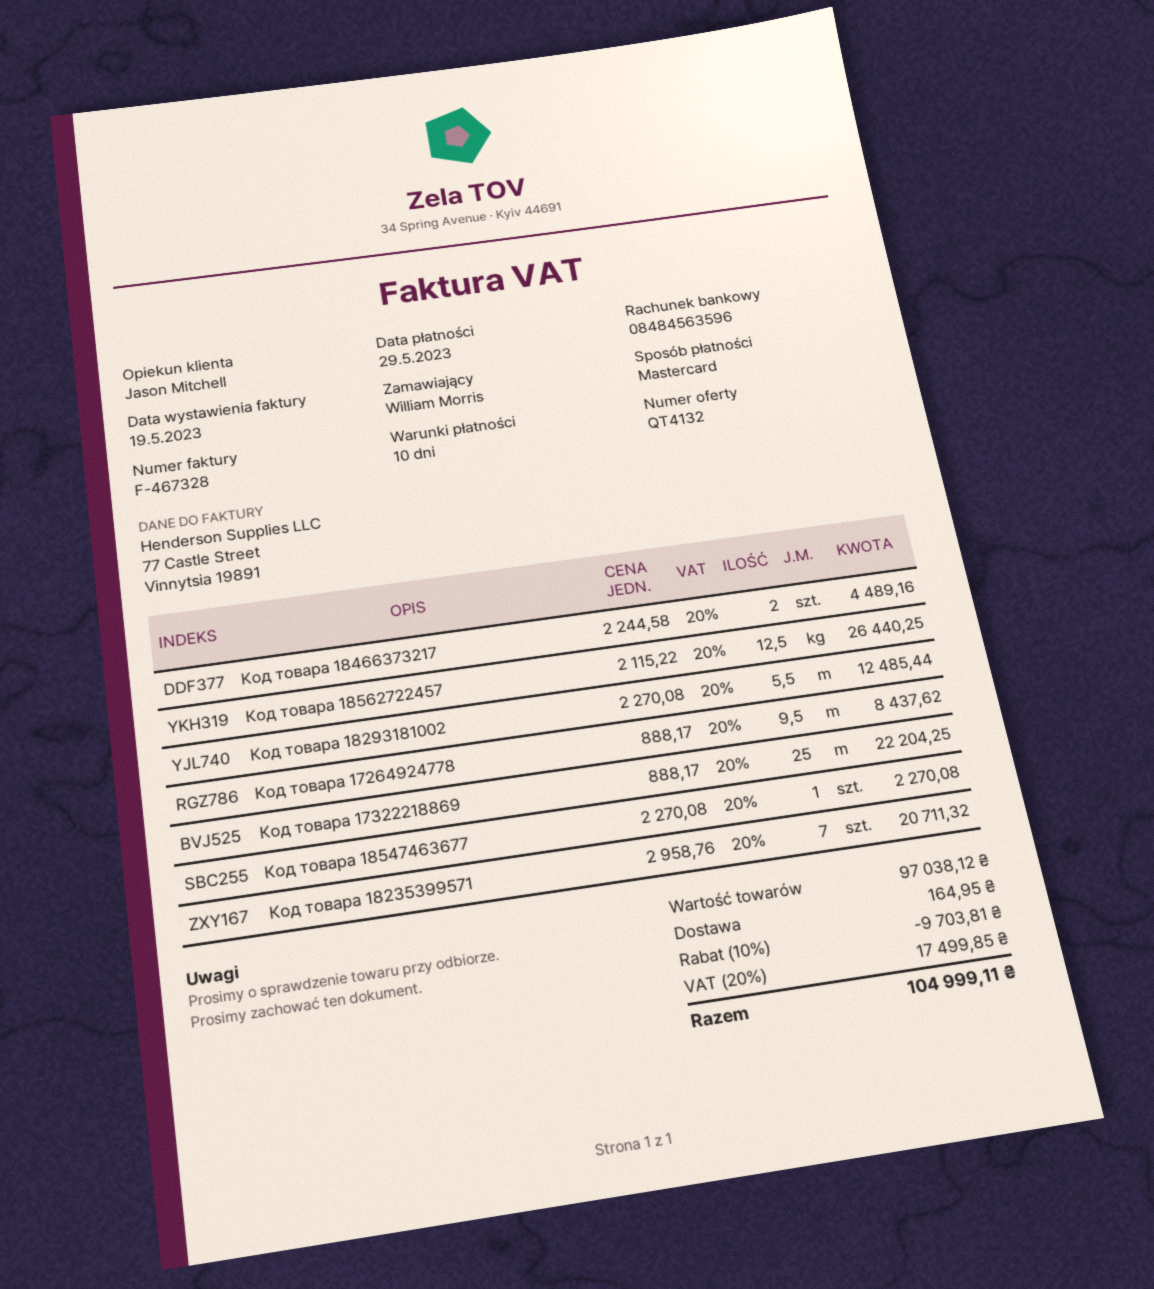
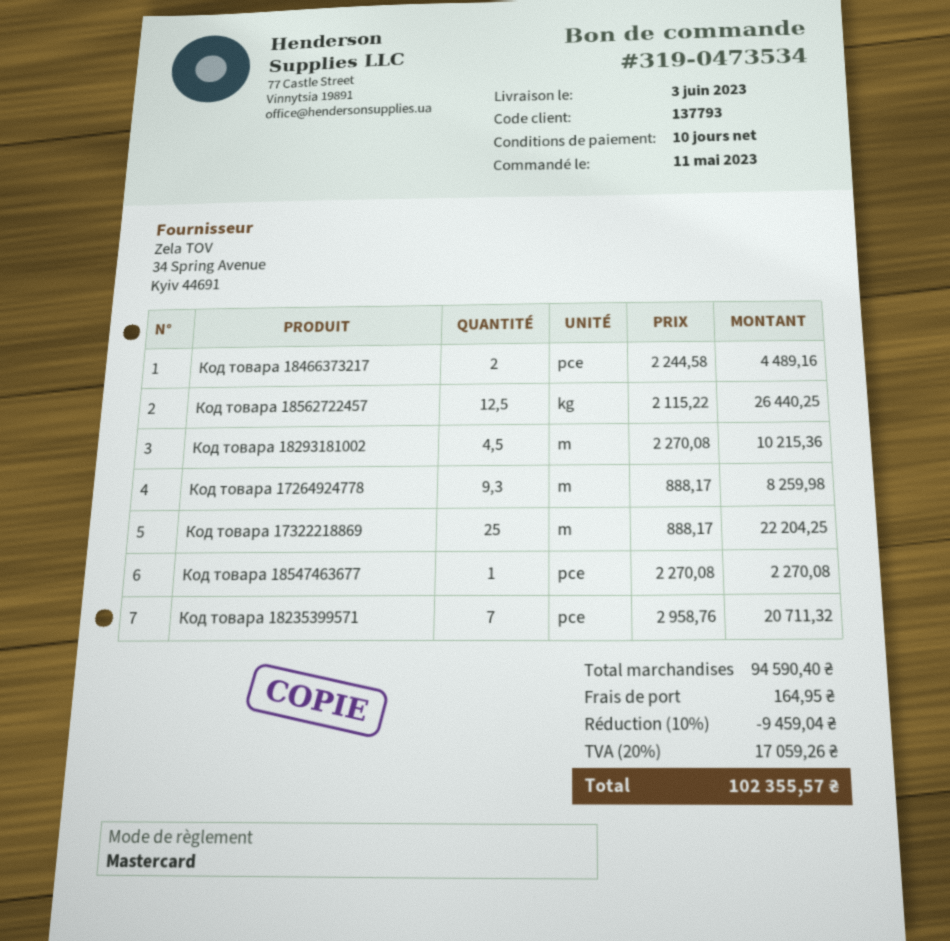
Код товара 18293181002: 5.5 x 2270.08 = 12485.44 -> 4.5 x 2270.08 = 10215.36
Код товара 17264924778: 9.5 x 888.17 = 8437.62 -> 9.3 x 888.17 = 8259.98
subtotal: 97038.12 -> 94590.40
discount: 10% = 9703.81 -> 10% = 9459.04
tax: 20% = 17499.85 -> 20% = 17059.26
total: 104999.11 -> 102355.57

